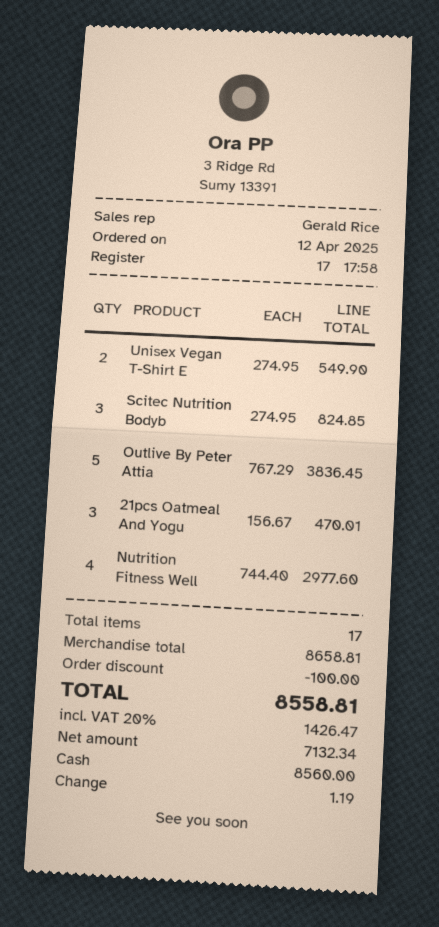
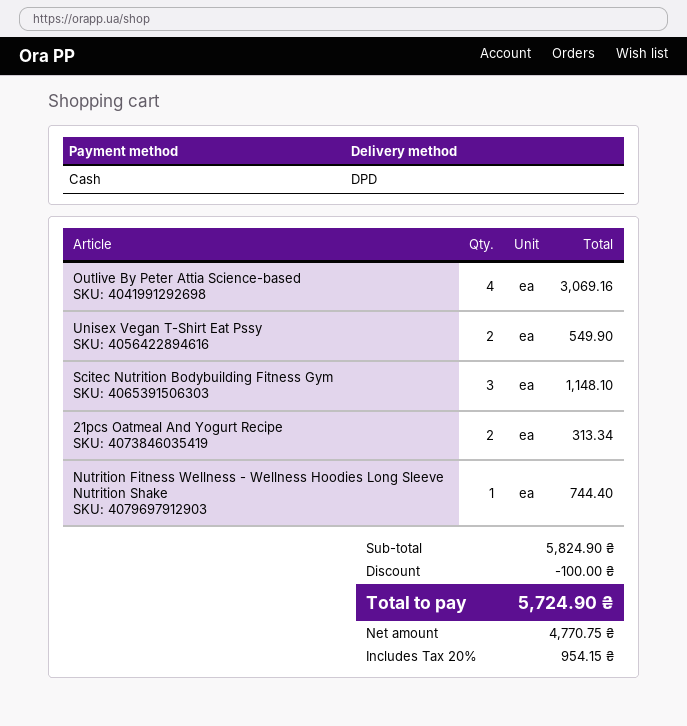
Scitec Nutrition Bodyb: 3 for 824.85 -> 3 for 1148.10
Outlive By Peter Attia: 5 for 3836.45 -> 4 for 3069.16
21pcs Oatmeal And Yogu: 3 for 470.01 -> 2 for 313.34
Nutrition Fitness Well: 4 for 2977.60 -> 1 for 744.40
subtotal: 8658.81 -> 5824.90
net: 7132.34 -> 4770.75
tax: 20% = 1426.47 -> 20% = 954.15
total: 8558.81 -> 5724.90

